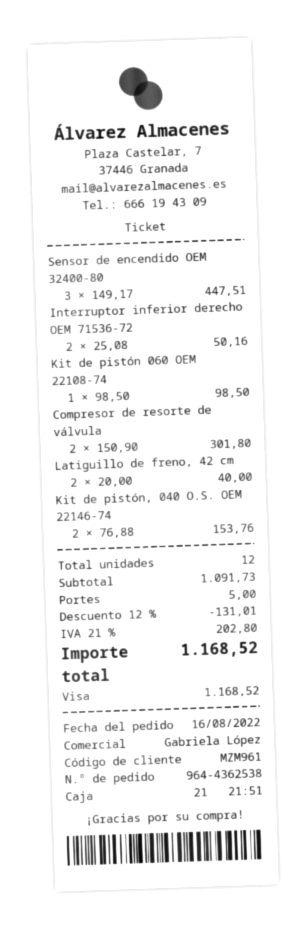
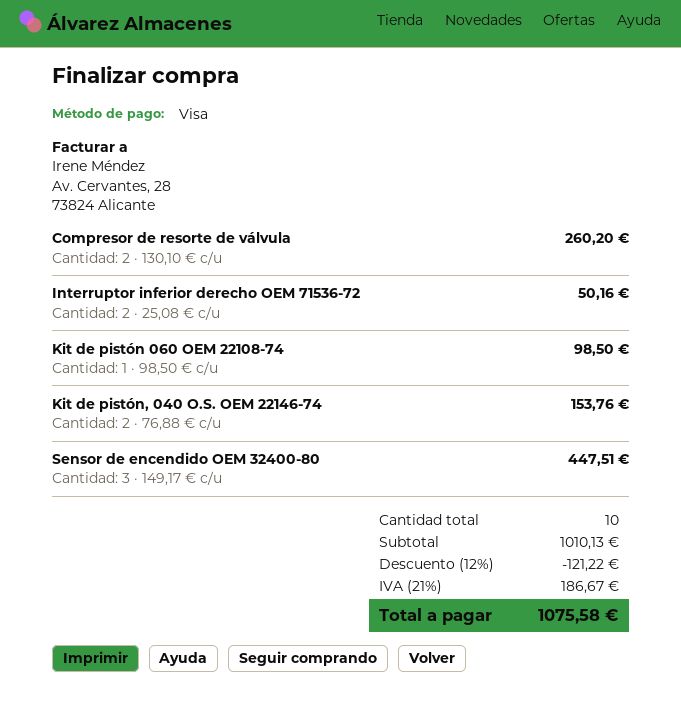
Compresor de resorte de válvula: 2 x 150.90 = 301.80 -> 2 x 130.10 = 260.20
Latiguillo de freno, 42 cm: 2 x 20.00 = 40.00 -> none
total quantity: 12 -> 10
subtotal: 1091.73 -> 1010.13
discount: 12% = 131.01 -> 12% = 121.22
shipping: 5.00 -> none
tax: 21% = 202.80 -> 21% = 186.67
total: 1168.52 -> 1075.58

